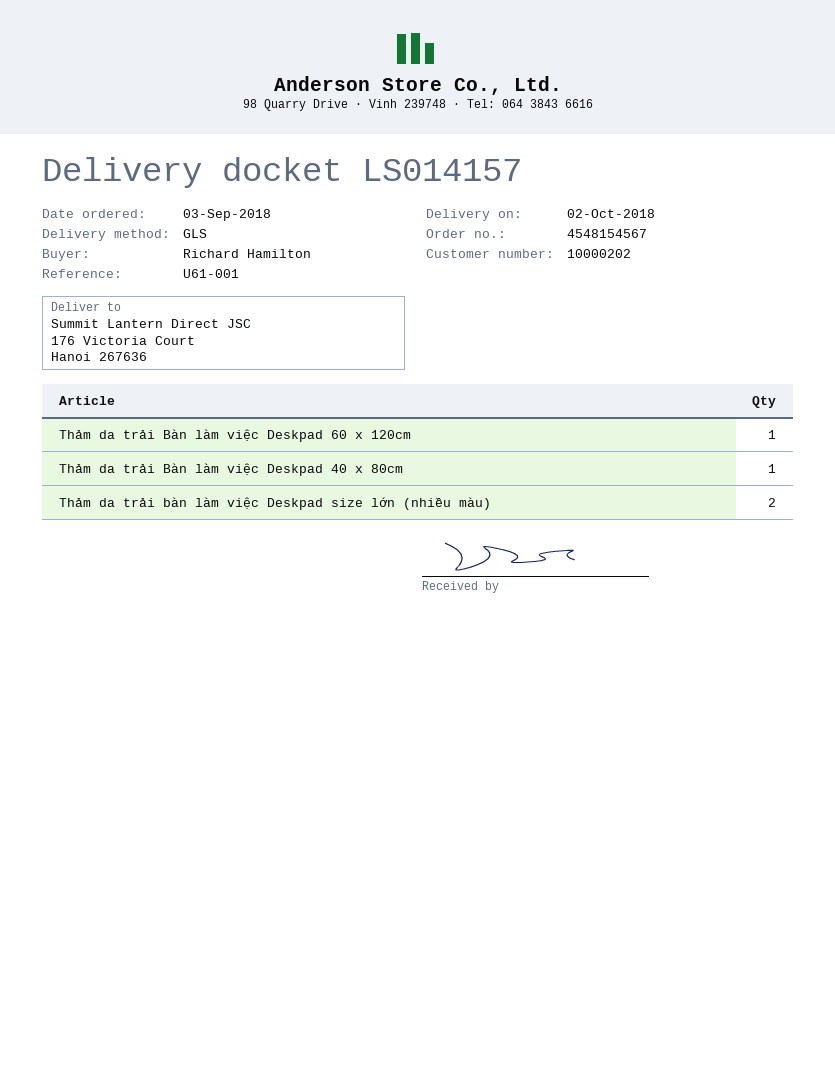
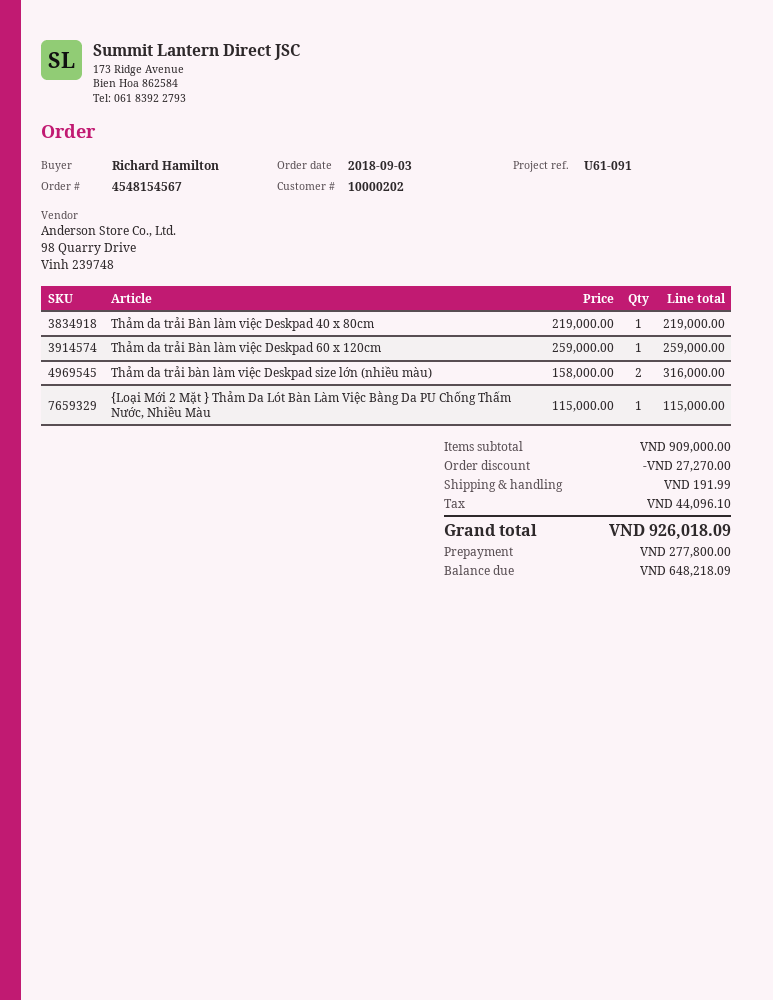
reference: U61-001 -> U61-091
{Loại Mới 2 Mặt } Thảm Da Lót Bàn Làm Việc Bằng Da PU Chống Thấm Nước, Nhiều Màu: none -> 1

